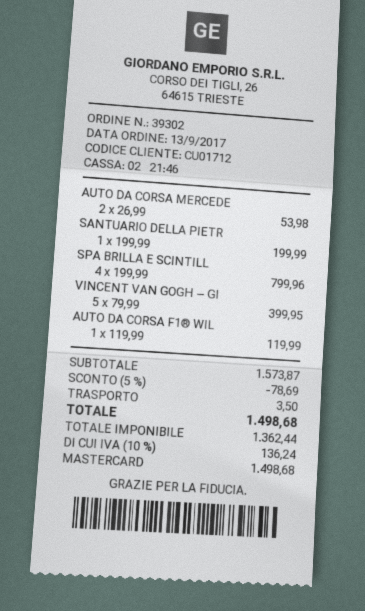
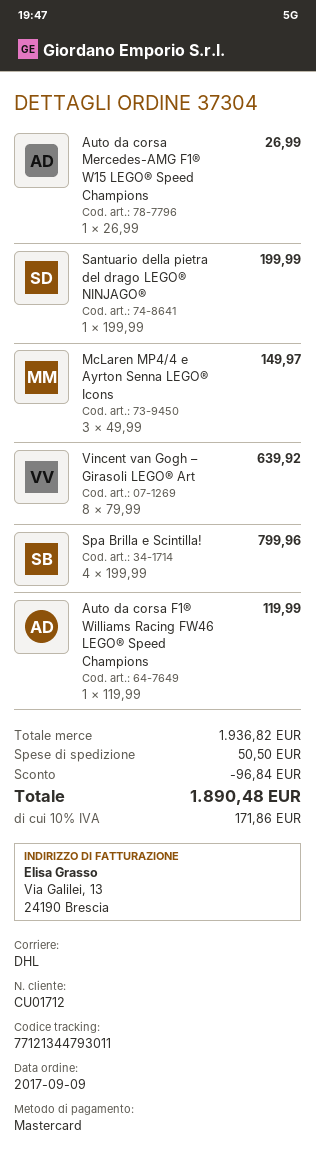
order number: 39302 -> 37304
order date: 2017-09-13 -> 2017-09-09
AUTO DA CORSA MERCEDE: 2 x 26.99 = 53.98 -> 1 x 26.99 = 26.99
VINCENT VAN GOGH – GI: 5 x 79.99 = 399.95 -> 8 x 79.99 = 639.92
McLaren MP4/4 e Ayrton Senna LEGO® Icons: none -> 3 x 49.99 = 149.97
subtotal: 1573.87 -> 1936.82
discount: 78.69 -> 96.84
shipping: 3.50 -> 50.50
tax: 10% = 136.24 -> 10% = 171.86
total: 1498.68 -> 1890.48

